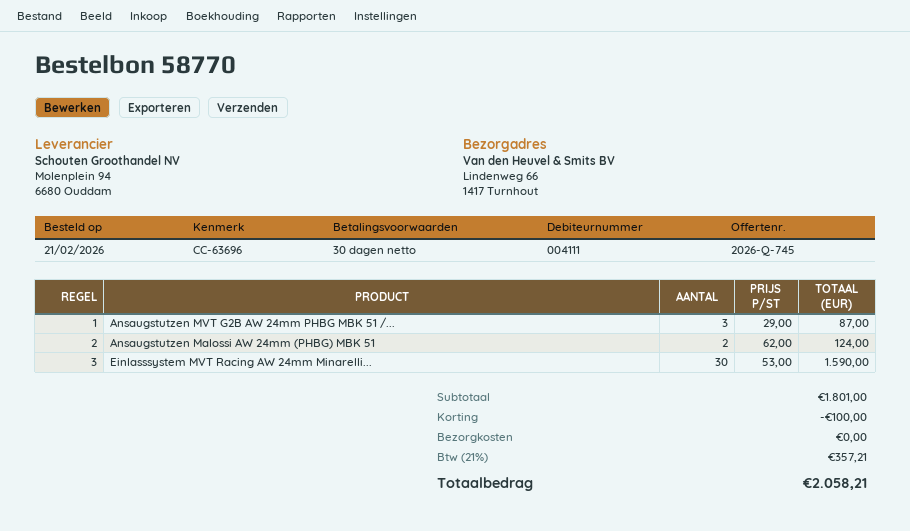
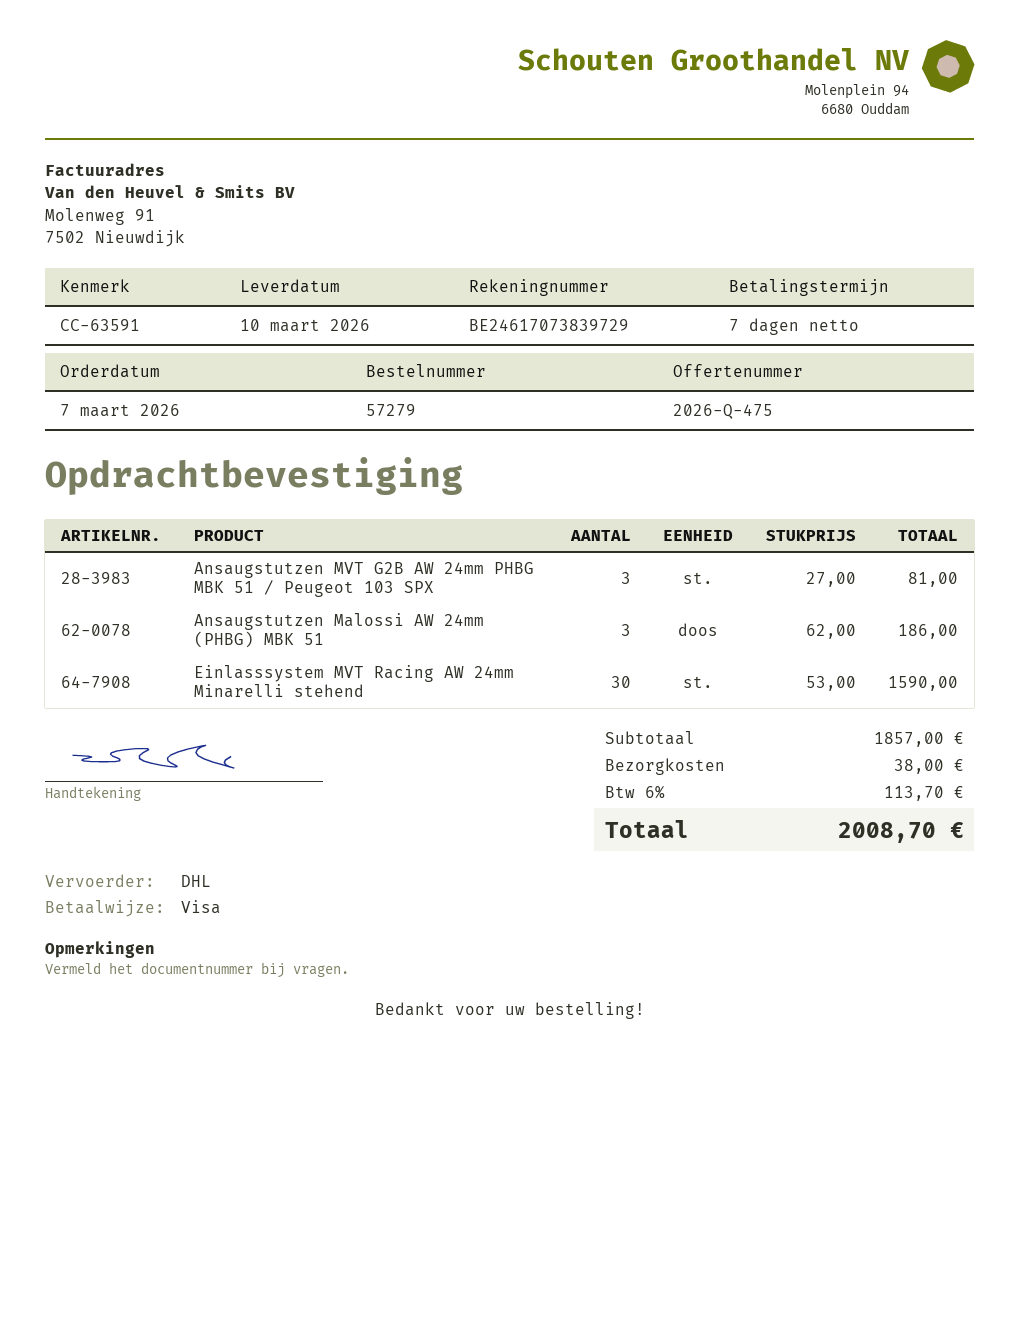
quote number: 2026-Q-745 -> 2026-Q-475
order number: 58770 -> 57279
order date: 2026-02-21 -> 2026-03-07
payment terms: 30 days -> 7 days
reference: CC-63696 -> CC-63591
Ansaugstutzen MVT G2B AW 24mm PHBG MBK 51 /...: 3 x 29.00 = 87.00 -> 3 x 27.00 = 81.00
Ansaugstutzen Malossi AW 24mm (PHBG) MBK 51: 2 x 62.00 = 124.00 -> 3 x 62.00 = 186.00
subtotal: 1801.00 -> 1857.00
discount: 100.00 -> none
shipping: 0.00 -> 38.00
tax: 21% = 357.21 -> 6% = 113.70
total: 2058.21 -> 2008.70

